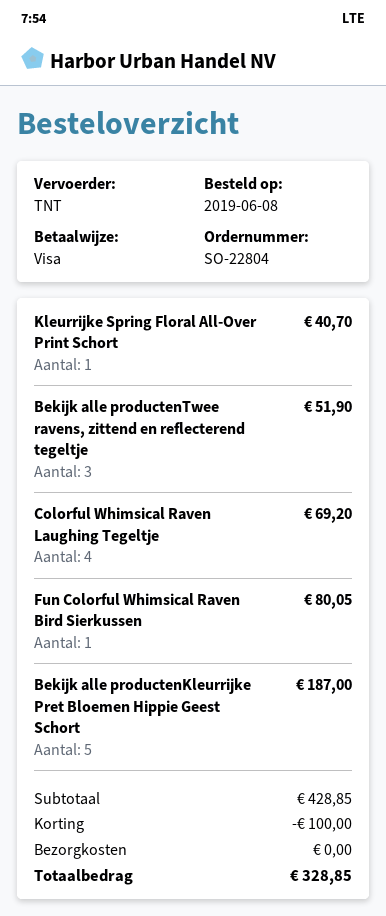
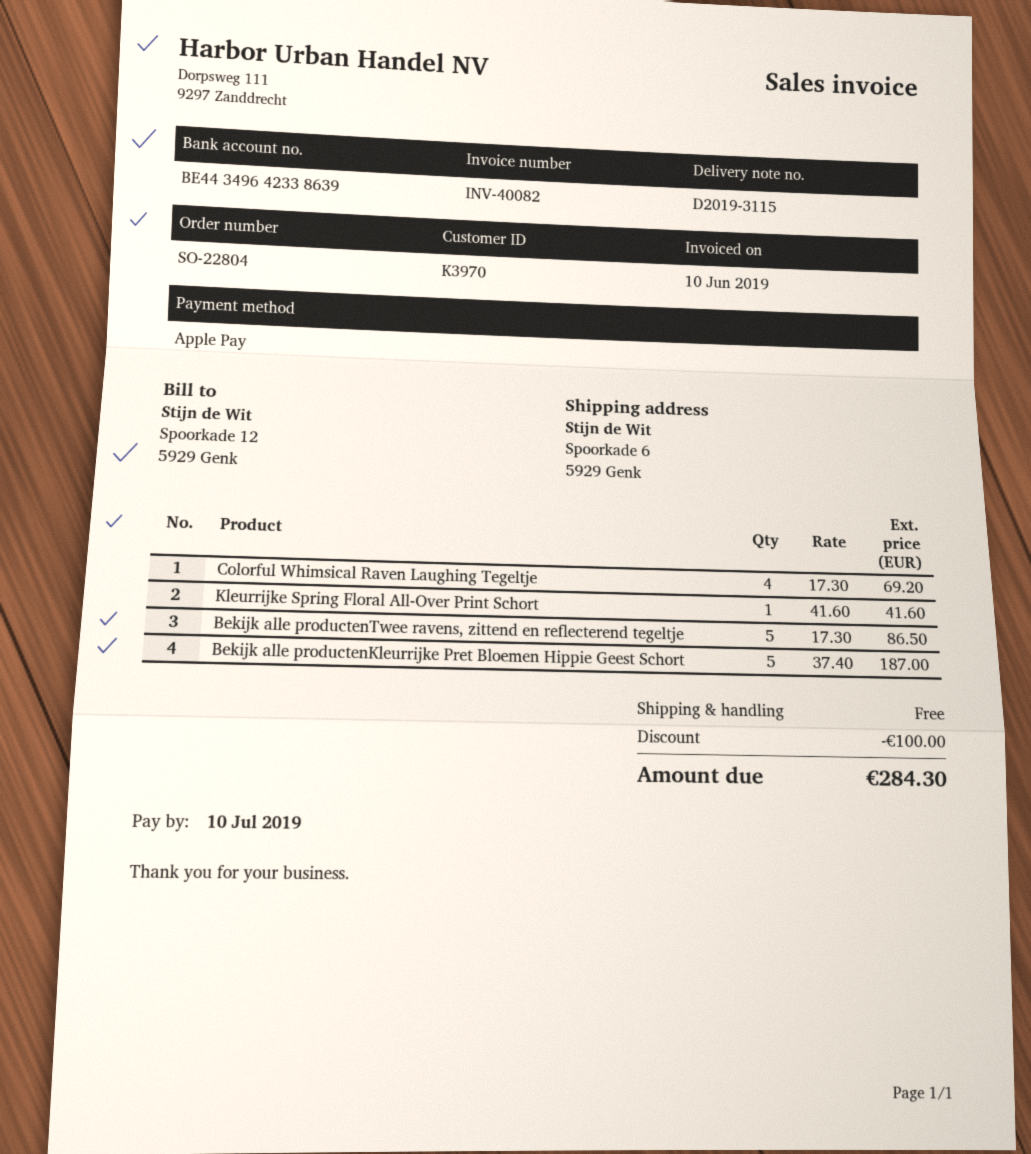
payment method: Visa -> Apple Pay
Kleurrijke Spring Floral All-Over Print Schort: 1 for 40.70 -> 1 for 41.60
Bekijk alle productenTwee ravens, zittend en reflecterend tegeltje: 3 for 51.90 -> 5 for 86.50
Fun Colorful Whimsical Raven Bird Sierkussen: 1 for 80.05 -> none
total: 328.85 -> 284.30

